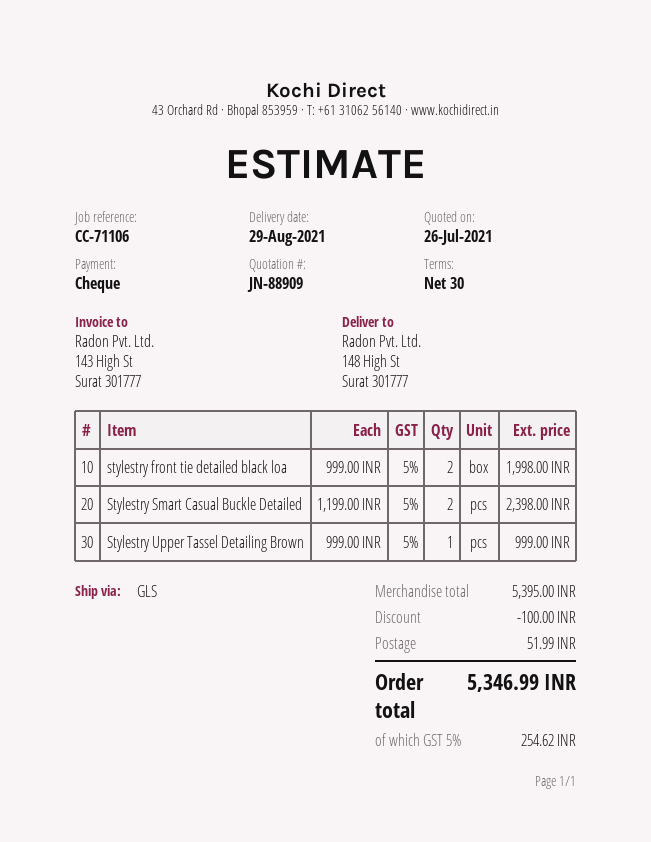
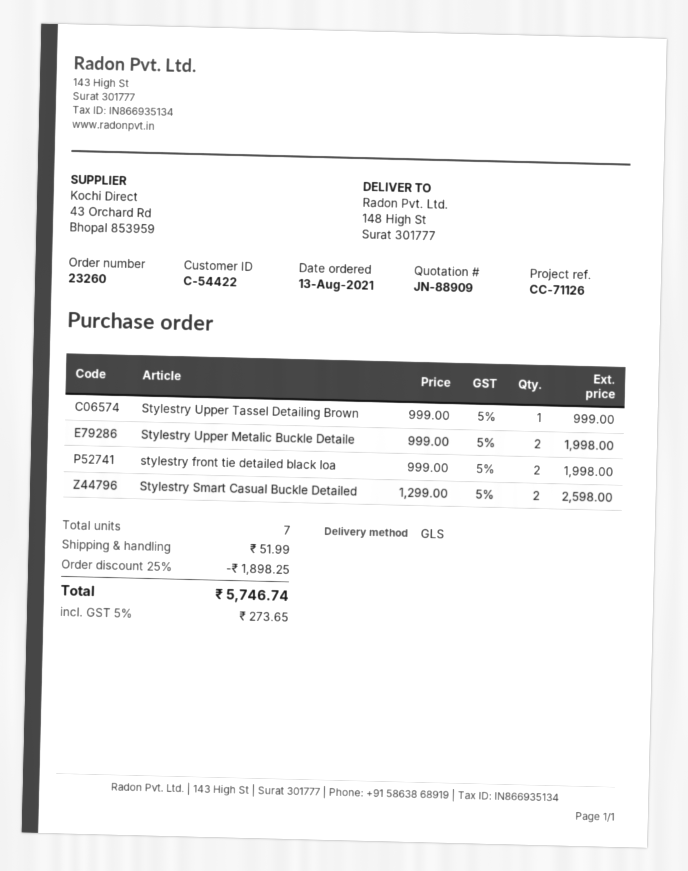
reference: CC-71106 -> CC-71126
Stylestry Smart Casual Buckle Detailed: 2 x 1199.00 = 2398.00 -> 2 x 1299.00 = 2598.00
Stylestry Upper Metalic Buckle Detaile: none -> 2 x 999.00 = 1998.00
discount: 100.00 -> 1898.25
tax: 5% = 254.62 -> 5% = 273.65
total: 5346.99 -> 5746.74

